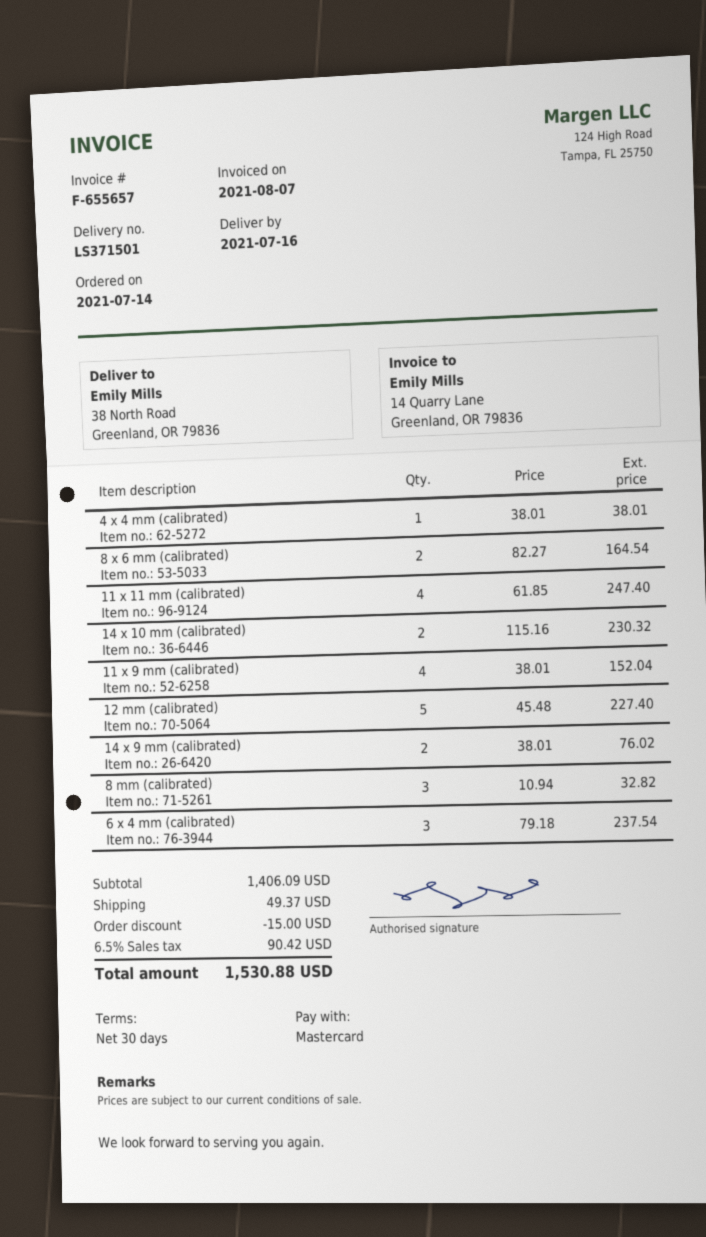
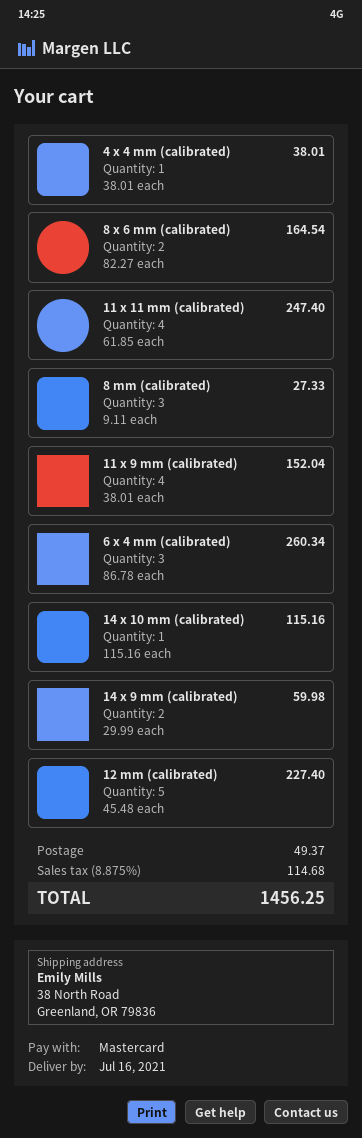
14 x 10 mm (calibrated): 2 x 115.16 = 230.32 -> 1 x 115.16 = 115.16
14 x 9 mm (calibrated): 2 x 38.01 = 76.02 -> 2 x 29.99 = 59.98
8 mm (calibrated): 3 x 10.94 = 32.82 -> 3 x 9.11 = 27.33
6 x 4 mm (calibrated): 3 x 79.18 = 237.54 -> 3 x 86.78 = 260.34
discount: 15.00 -> none
tax: 6.5% = 90.42 -> 8.875% = 114.68
total: 1530.88 -> 1456.25

